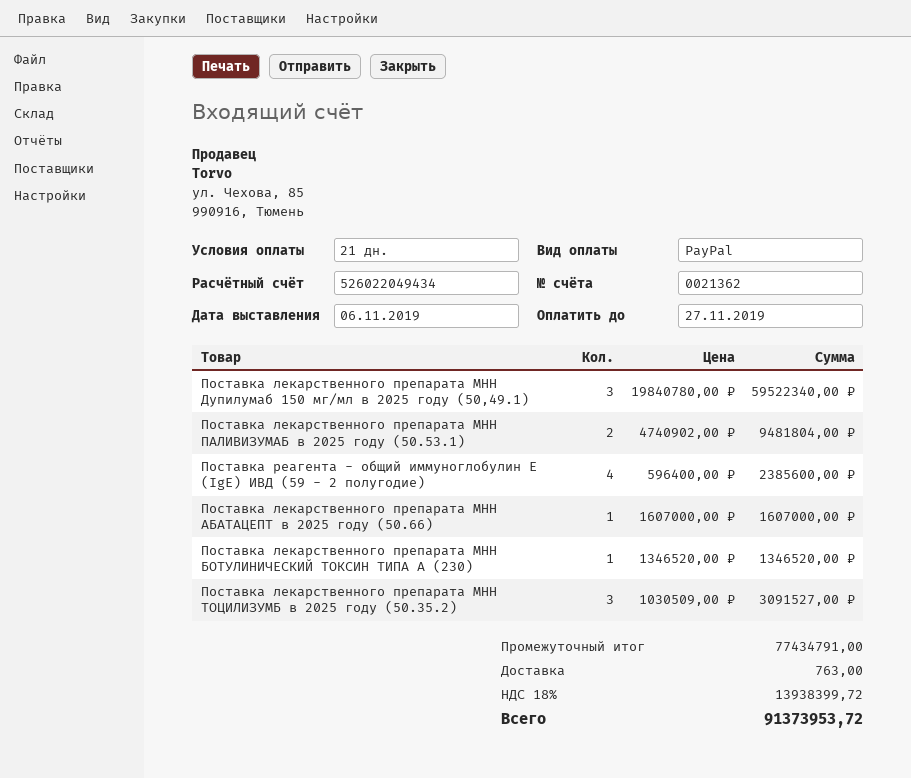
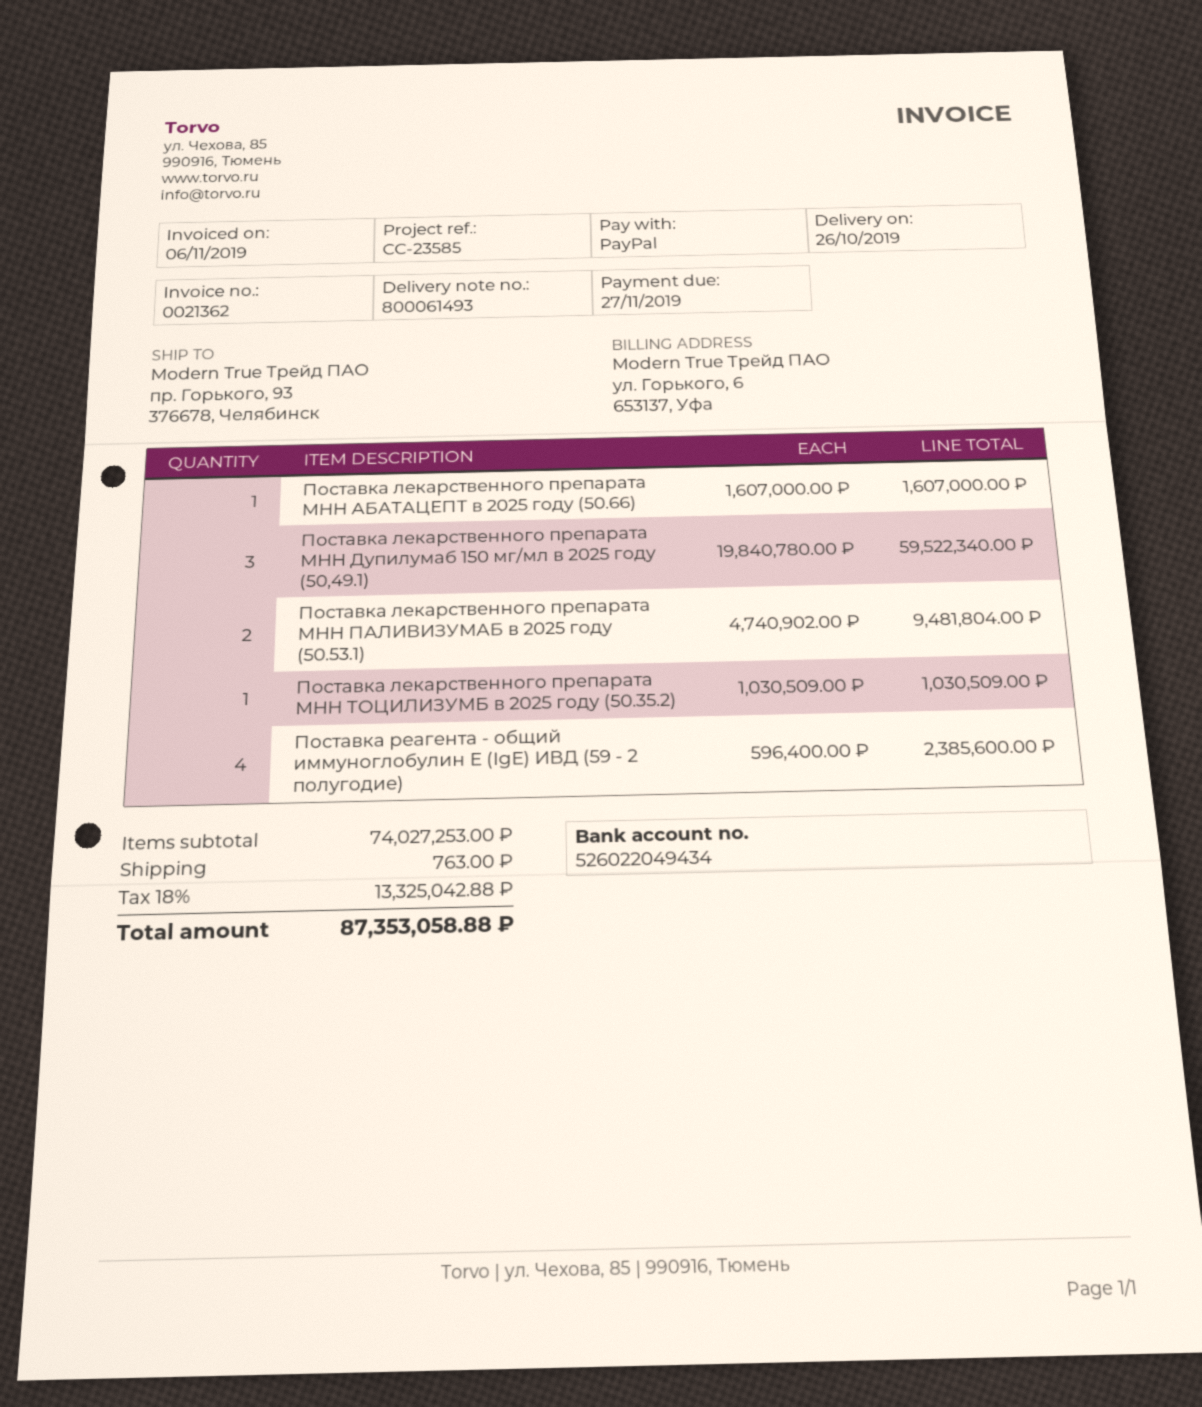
Поставка лекарственного препарата МНН БОТУЛИНИЧЕСКИЙ ТОКСИН ТИПА А (230): 1 x 1346520.00 = 1346520.00 -> none
Поставка лекарственного препарата МНН ТОЦИЛИЗУМБ в 2025 году (50.35.2): 3 x 1030509.00 = 3091527.00 -> 1 x 1030509.00 = 1030509.00
subtotal: 77434791.00 -> 74027253.00
tax: 18% = 13938399.72 -> 18% = 13325042.88
total: 91373953.72 -> 87353058.88

